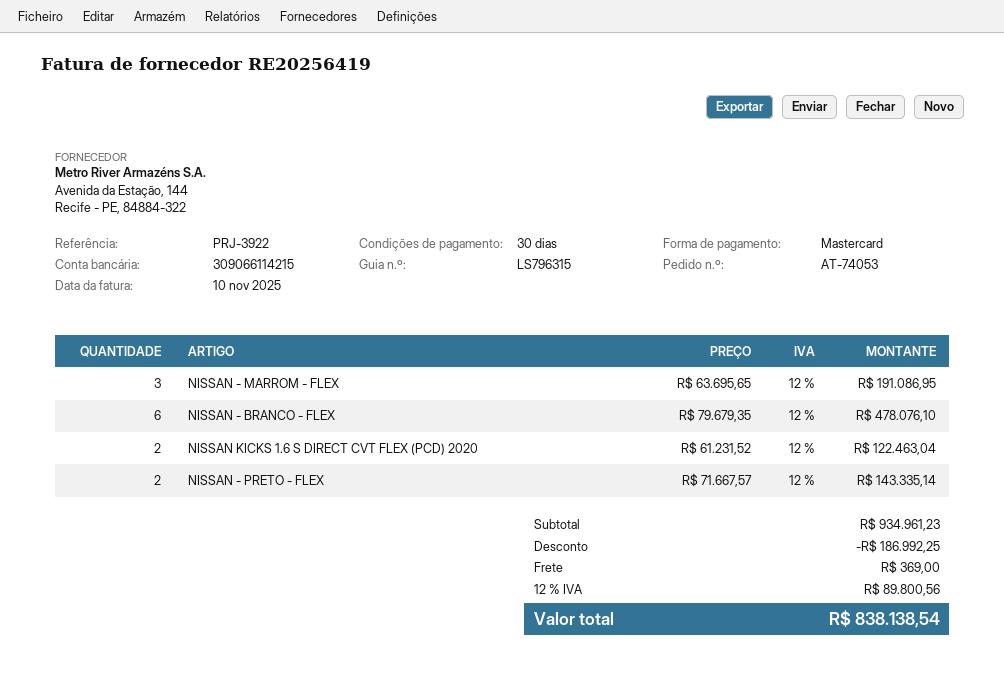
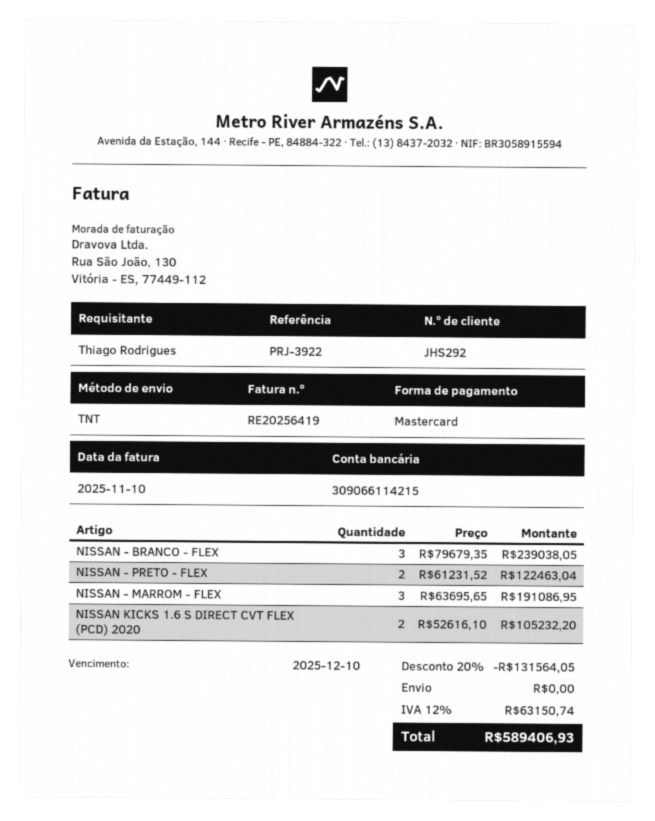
NISSAN - BRANCO - FLEX: 6 x 79679.35 = 478076.10 -> 3 x 79679.35 = 239038.05
NISSAN KICKS 1.6 S DIRECT CVT FLEX (PCD) 2020: 2 x 61231.52 = 122463.04 -> 2 x 52616.10 = 105232.20
NISSAN - PRETO - FLEX: 2 x 71667.57 = 143335.14 -> 2 x 61231.52 = 122463.04
discount: 186992.25 -> 131564.05
shipping: 369.00 -> 0.00
tax: 12% = 89800.56 -> 12% = 63150.74
total: 838138.54 -> 589406.93

